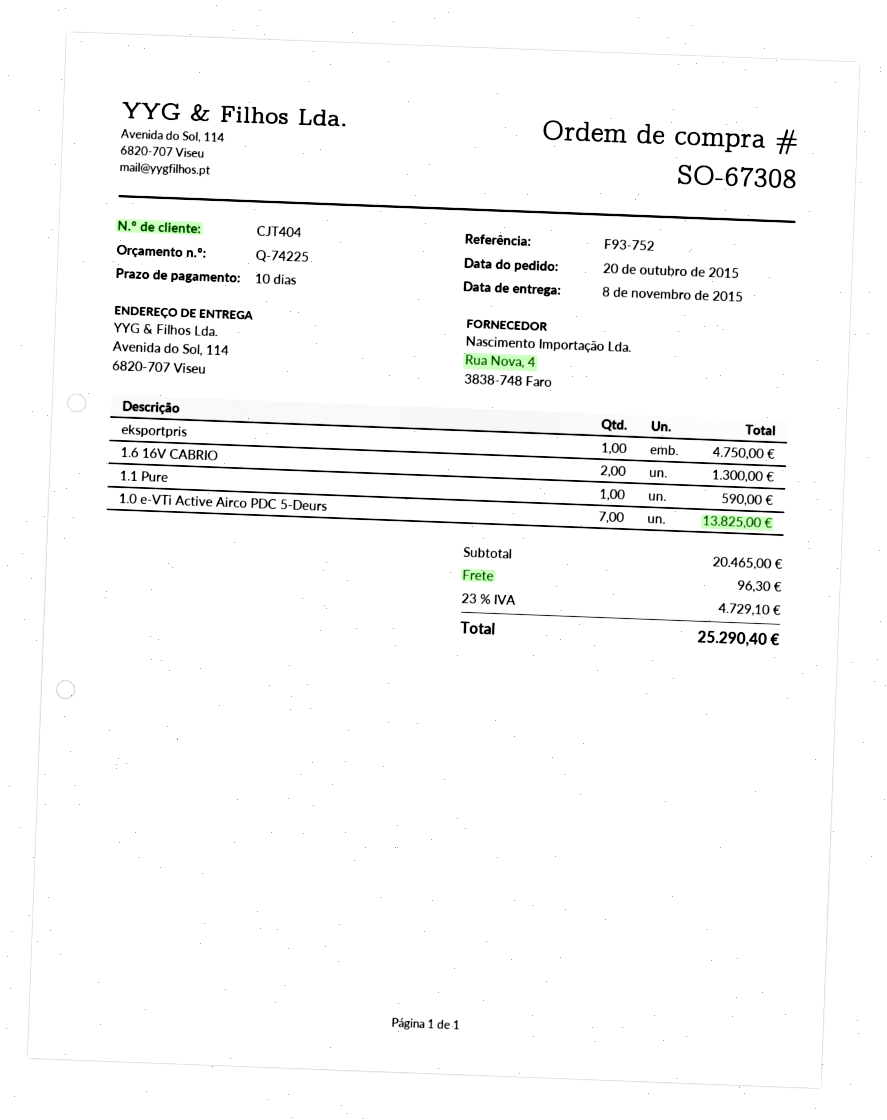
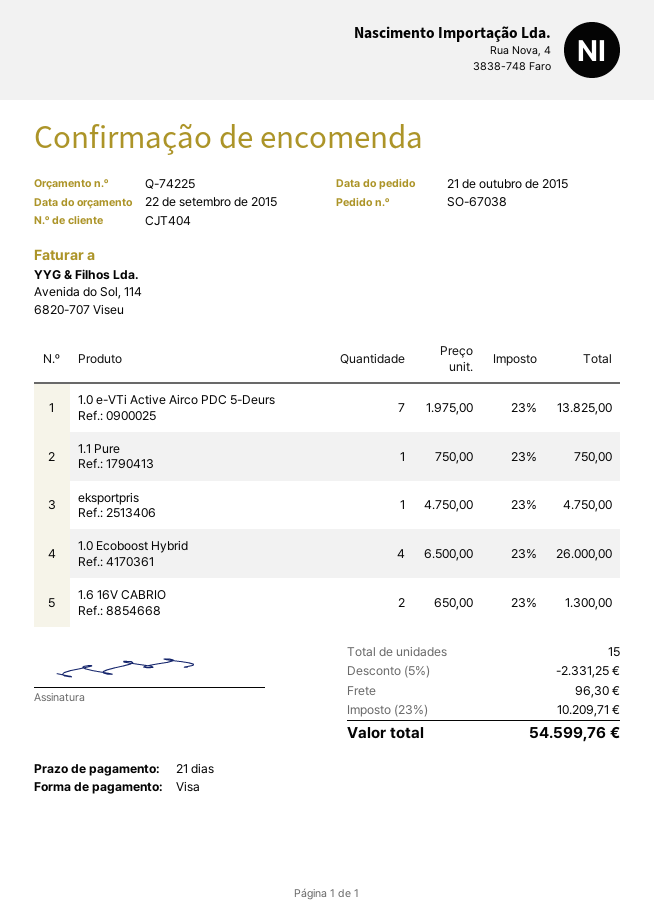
order number: SO-67308 -> SO-67038
order date: 2015-10-20 -> 2015-10-21
payment terms: 10 days -> 21 days
1.1 Pure: 1 for 590.00 -> 1 for 750.00
1.0 Ecoboost Hybrid: none -> 4 for 26000.00
discount: none -> 5% = 2331.25
tax: 23% = 4729.10 -> 23% = 10209.71
total: 25290.40 -> 54599.76

